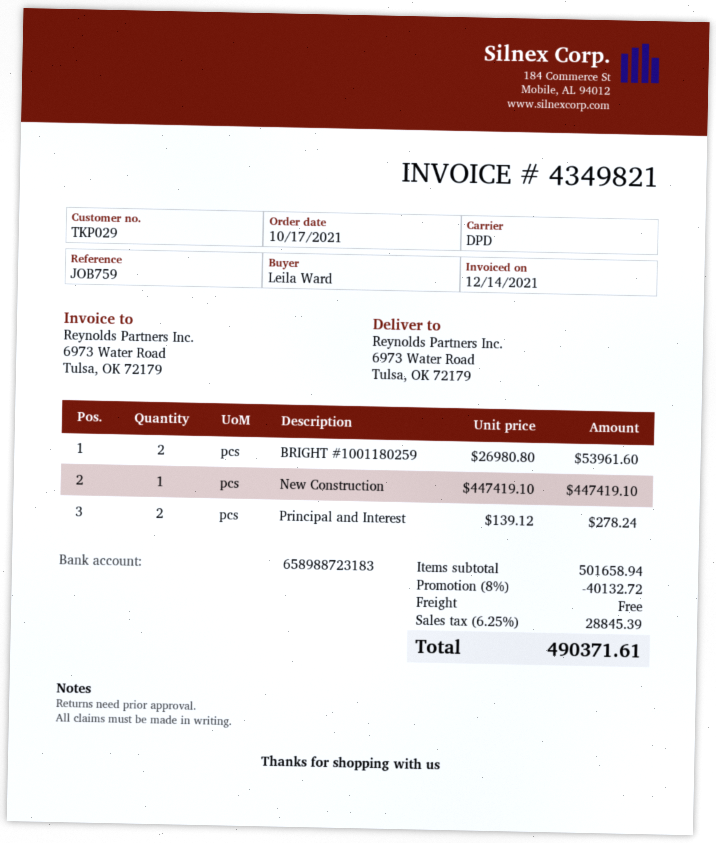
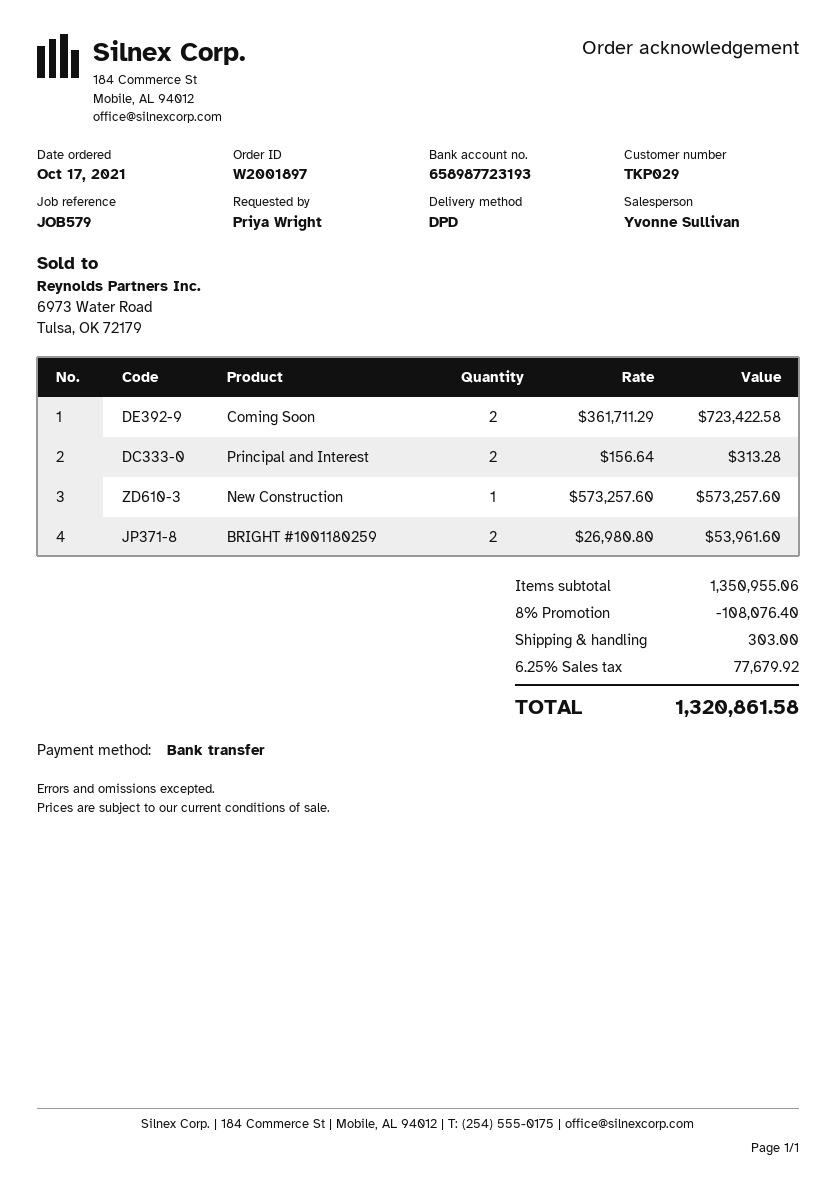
reference: JOB759 -> JOB579
ordered by: Leila Ward -> Priya Wright
bank account: 658988723183 -> 658987723193
New Construction: 1 x 447419.10 = 447419.10 -> 1 x 573257.60 = 573257.60
Principal and Interest: 2 x 139.12 = 278.24 -> 2 x 156.64 = 313.28
Coming Soon: none -> 2 x 361711.29 = 723422.58
subtotal: 501658.94 -> 1350955.06
discount: 8% = 40132.72 -> 8% = 108076.40
shipping: 0.00 -> 303.00
tax: 6.25% = 28845.39 -> 6.25% = 77679.92
total: 490371.61 -> 1320861.58

